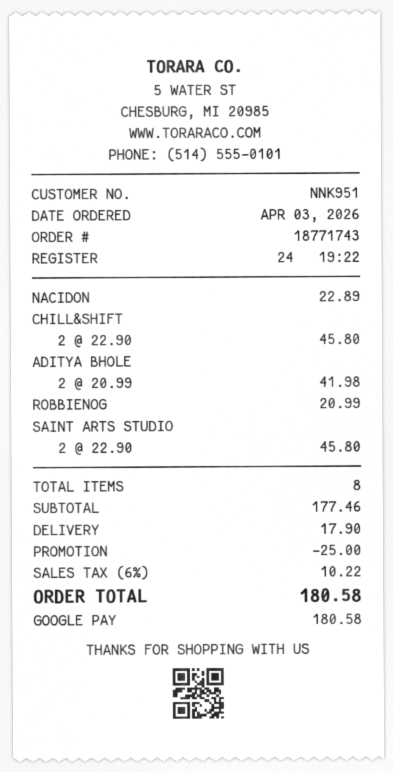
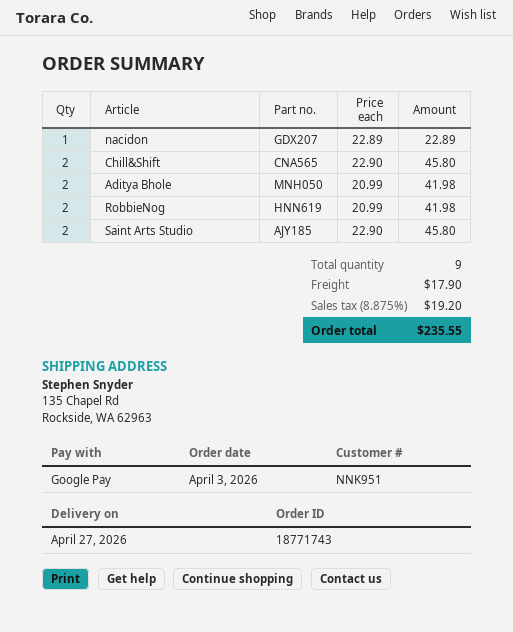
ROBBIENOG: 1 x 20.99 = 20.99 -> 2 x 20.99 = 41.98
total quantity: 8 -> 9
discount: 25.00 -> none
tax: 6% = 10.22 -> 8.875% = 19.20
total: 180.58 -> 235.55

